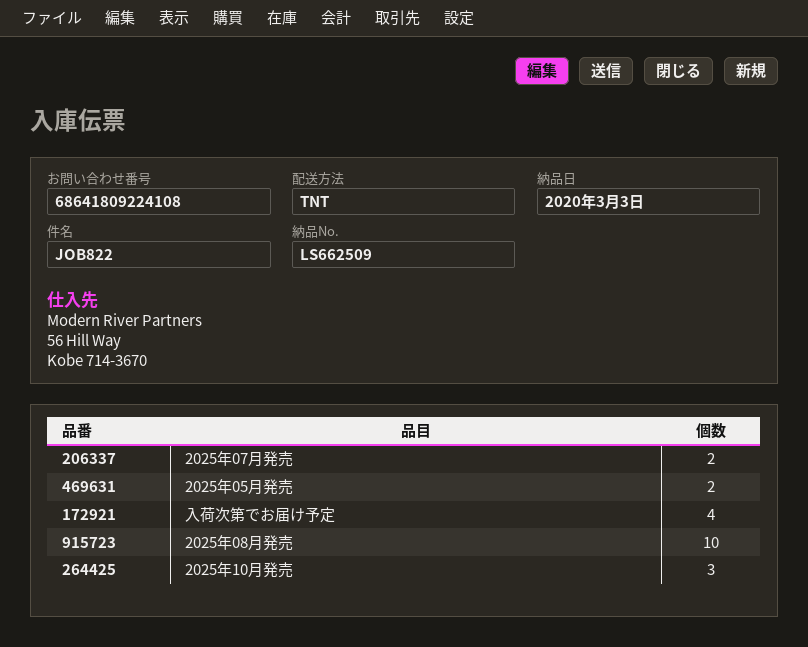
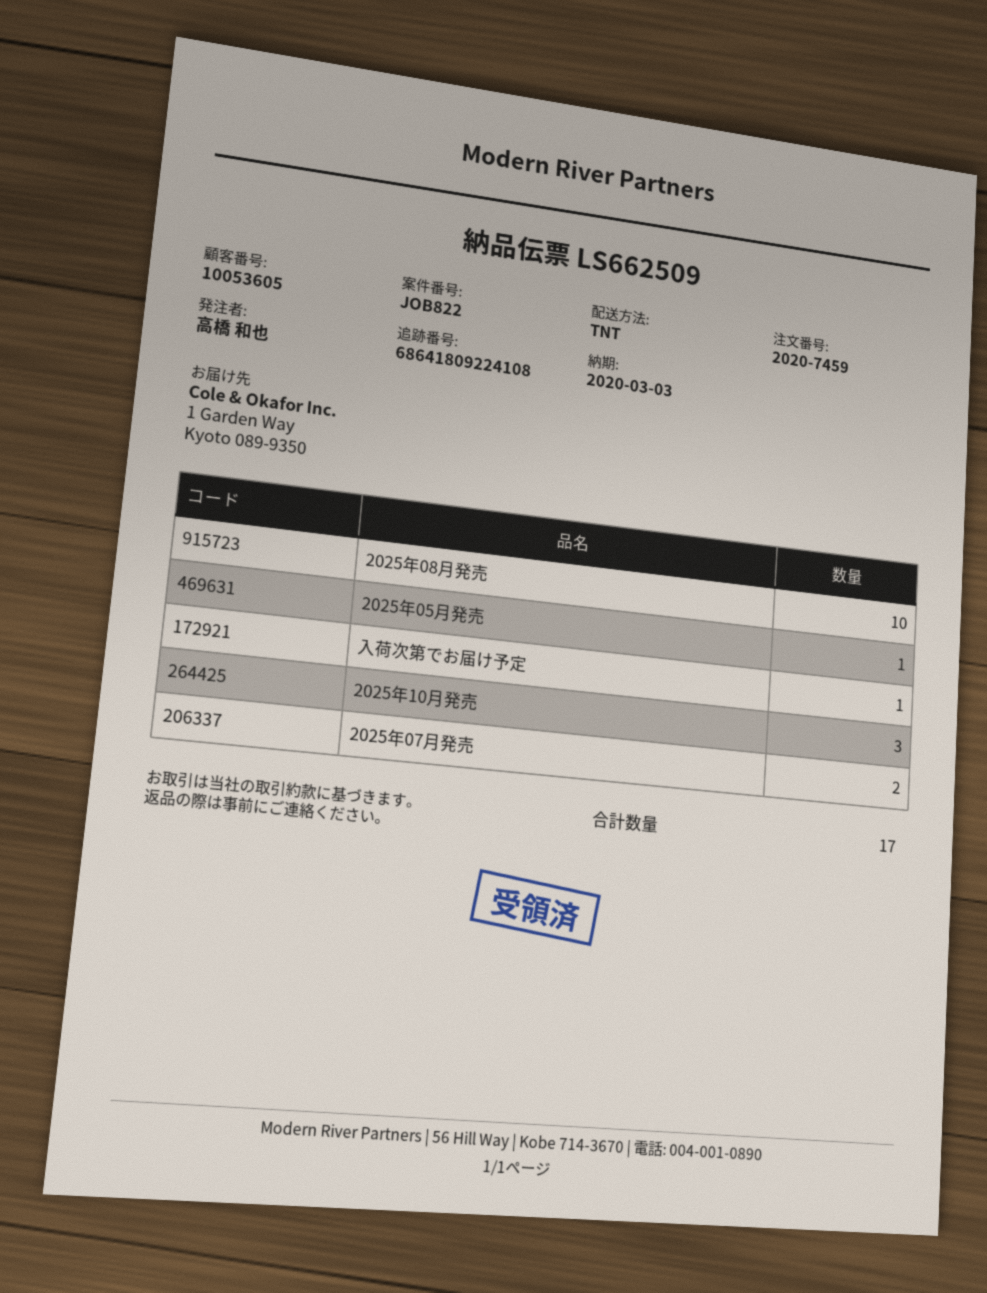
2025年05月発売: 2 -> 1
入荷次第でお届け予定: 4 -> 1

